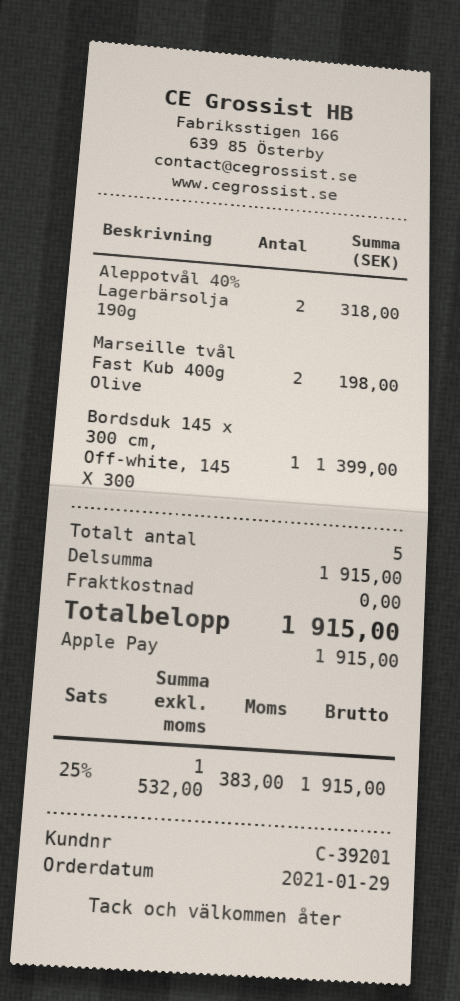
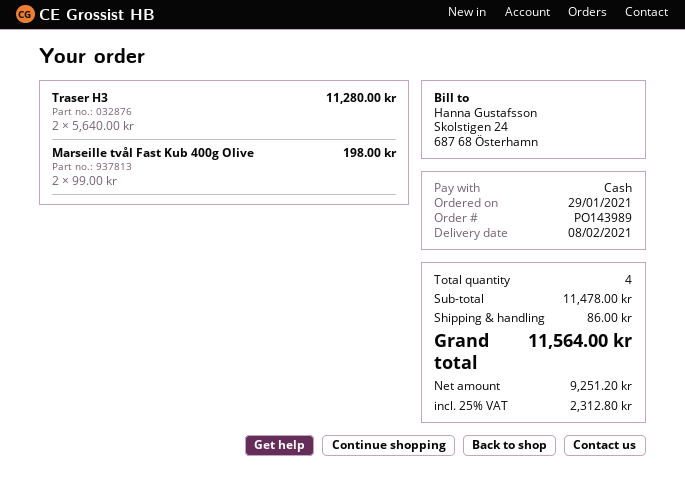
payment method: Apple Pay -> cash
Aleppotvål 40% Lagerbärsolja 190g: 2 for 318.00 -> none
Bordsduk 145 x 300 cm, Off-white, 145 X 300: 1 for 1399.00 -> none
Traser H3: none -> 2 for 11280.00
total quantity: 5 -> 4
subtotal: 1915.00 -> 11478.00
shipping: 0.00 -> 86.00
net: 1532.00 -> 9251.20
tax: 25% = 383.00 -> 25% = 2312.80
total: 1915.00 -> 11564.00

